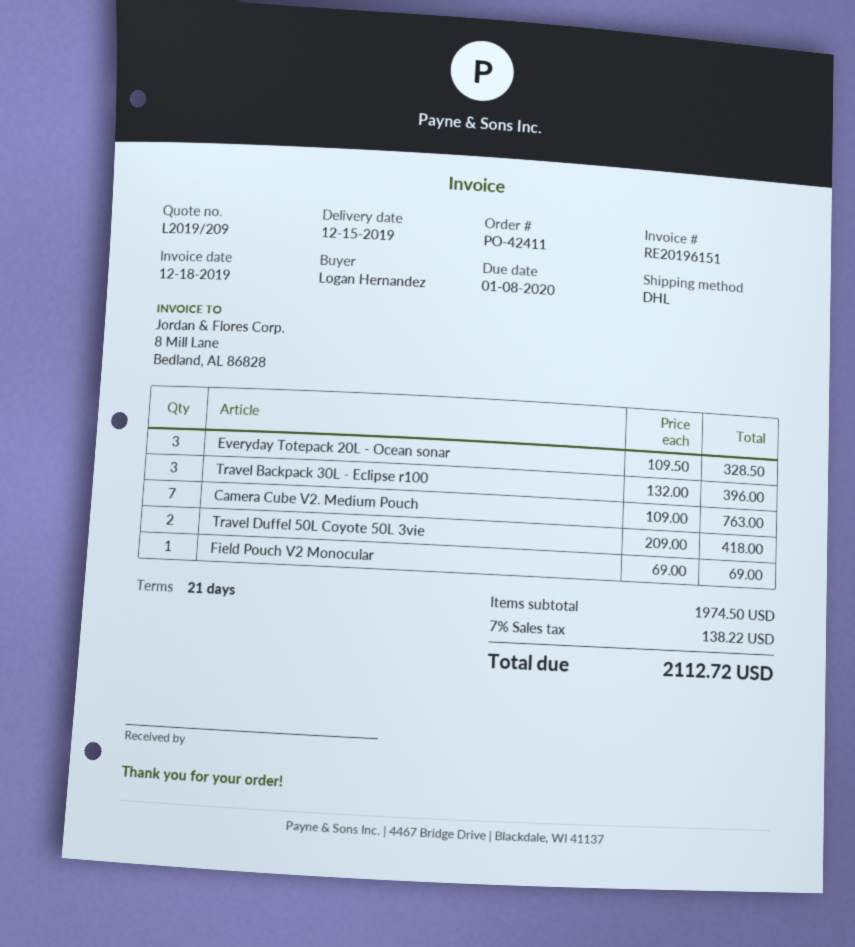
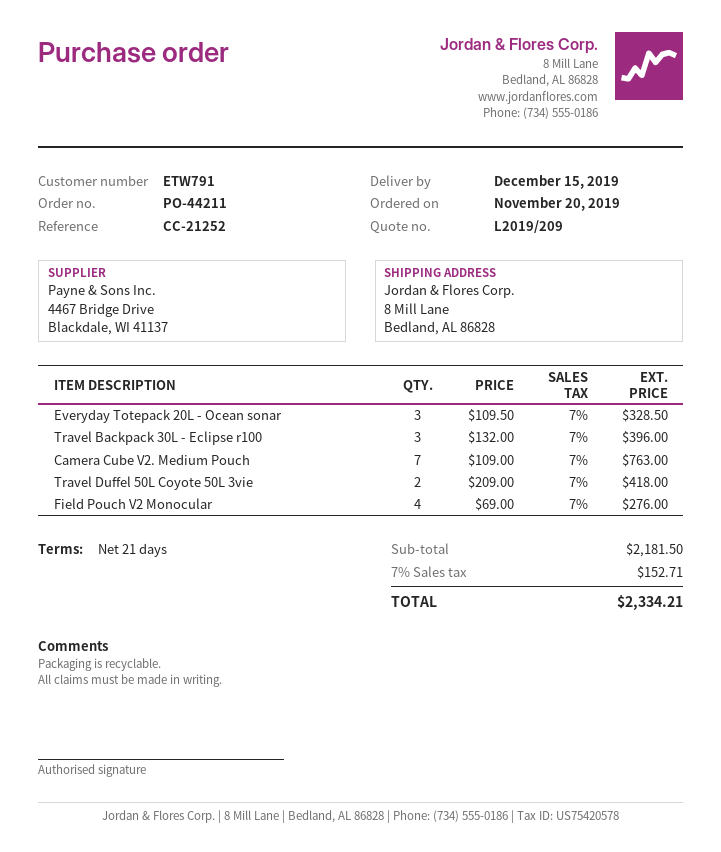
order number: PO-42411 -> PO-44211
Field Pouch V2 Monocular: 1 x 69.00 = 69.00 -> 4 x 69.00 = 276.00
subtotal: 1974.50 -> 2181.50
tax: 7% = 138.22 -> 7% = 152.71
total: 2112.72 -> 2334.21

